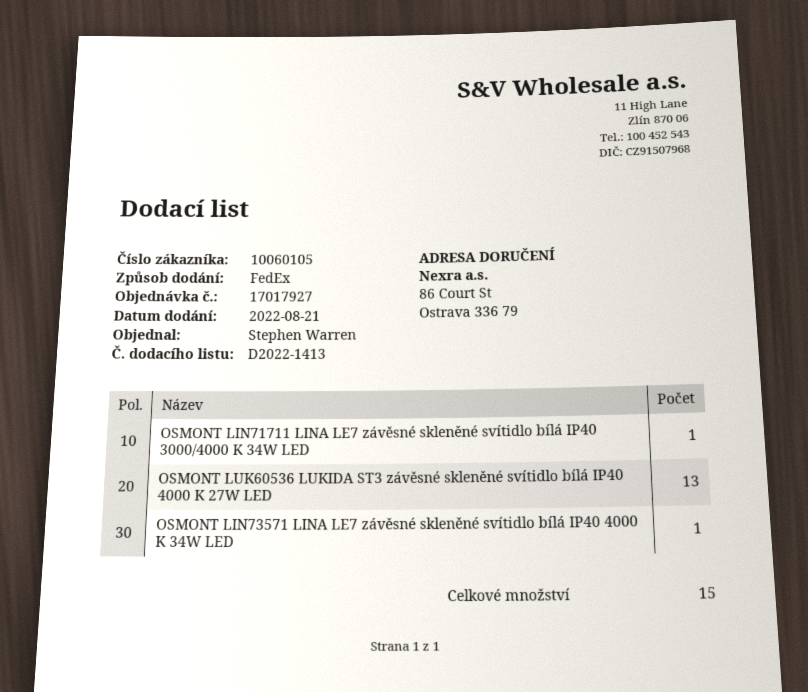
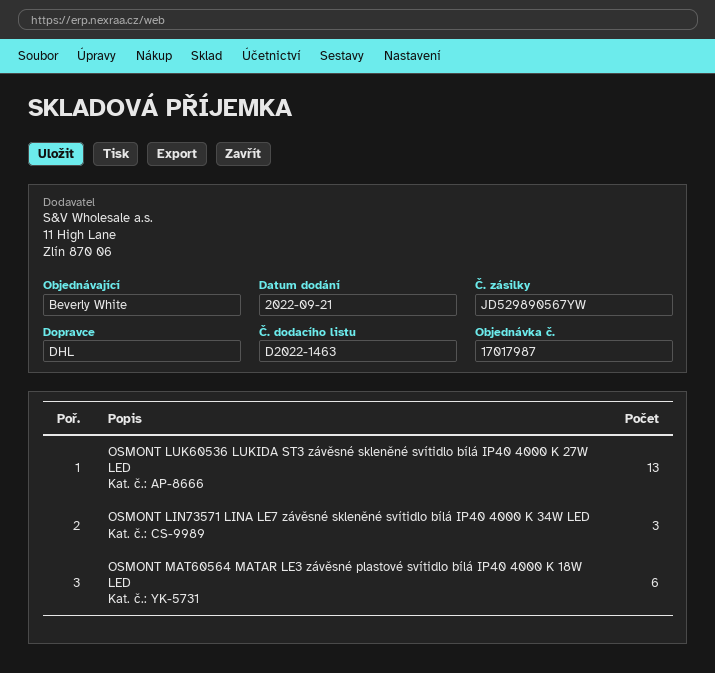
order number: 17017927 -> 17017987
delivery note number: D2022-1413 -> D2022-1463
delivery date: 2022-08-21 -> 2022-09-21
ordered by: Stephen Warren -> Beverly White
shipping method: FedEx -> DHL
OSMONT LIN71711 LINA LE7 závěsné skleněné svítidlo bílá IP40 3000/4000 K 34W LED: 1 -> none
OSMONT LIN73571 LINA LE7 závěsné skleněné svítidlo bílá IP40 4000 K 34W LED: 1 -> 3
OSMONT MAT60564 MATAR LE3 závěsné plastové svítidlo bílá IP40 4000 K 18W LED: none -> 6

